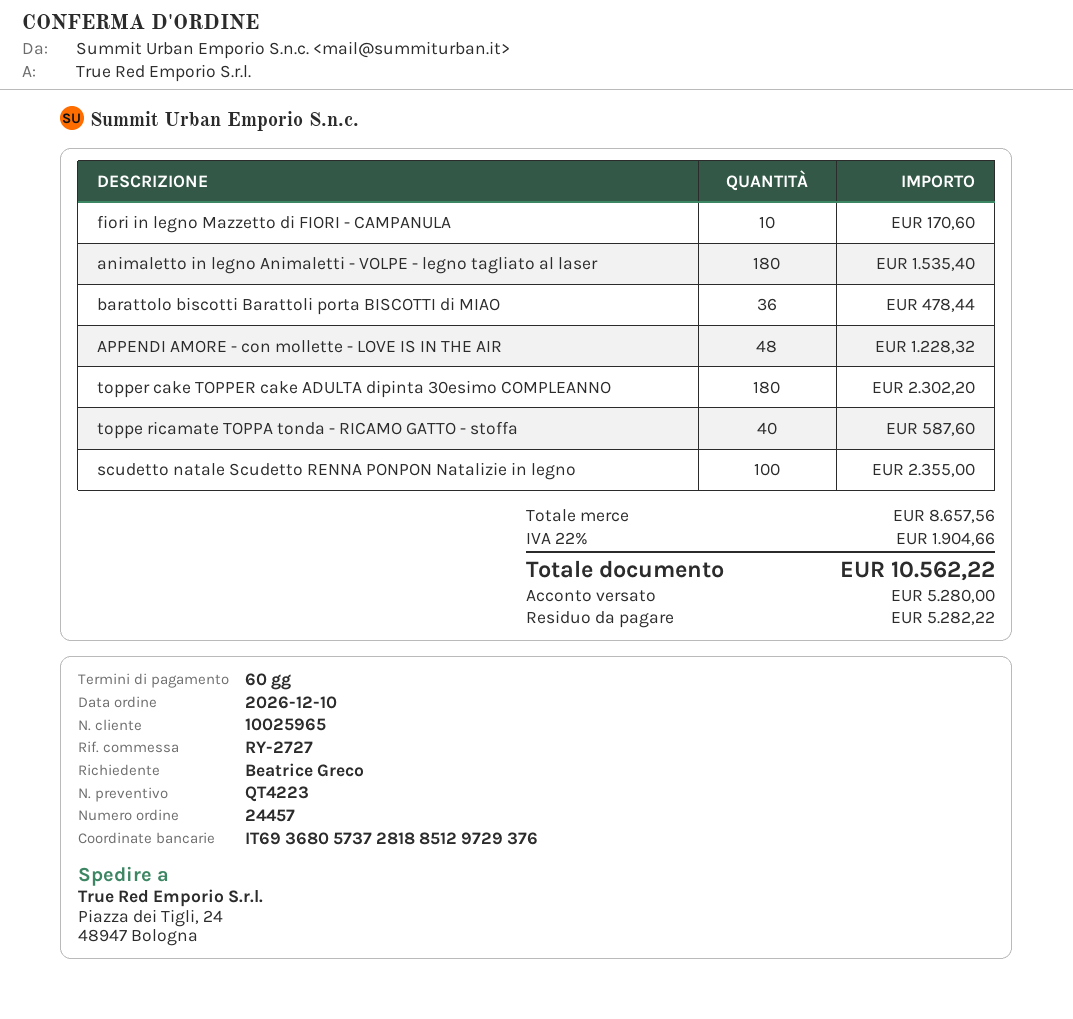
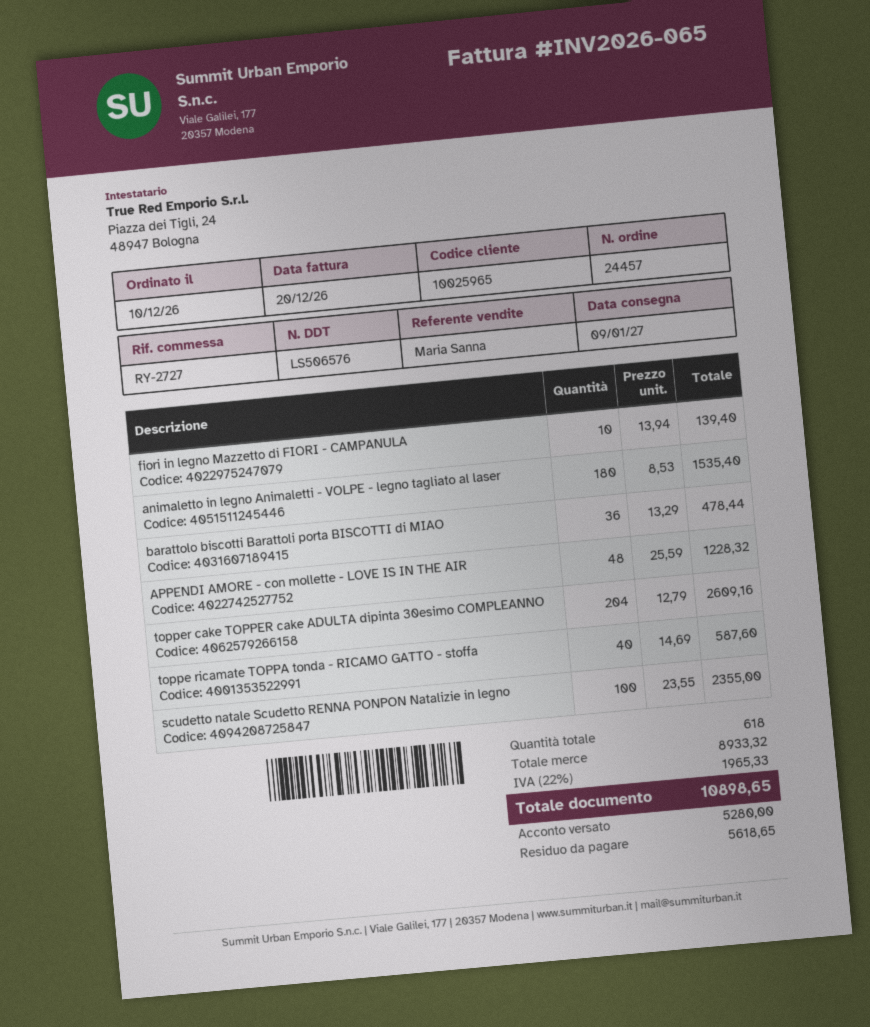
fiori in legno Mazzetto di FIORI - CAMPANULA: 10 for 170.60 -> 10 for 139.40
topper cake TOPPER cake ADULTA dipinta 30esimo COMPLEANNO: 180 for 2302.20 -> 204 for 2609.16
subtotal: 8657.56 -> 8933.32
tax: 22% = 1904.66 -> 22% = 1965.33
total: 10562.22 -> 10898.65
balance: 5282.22 -> 5618.65

